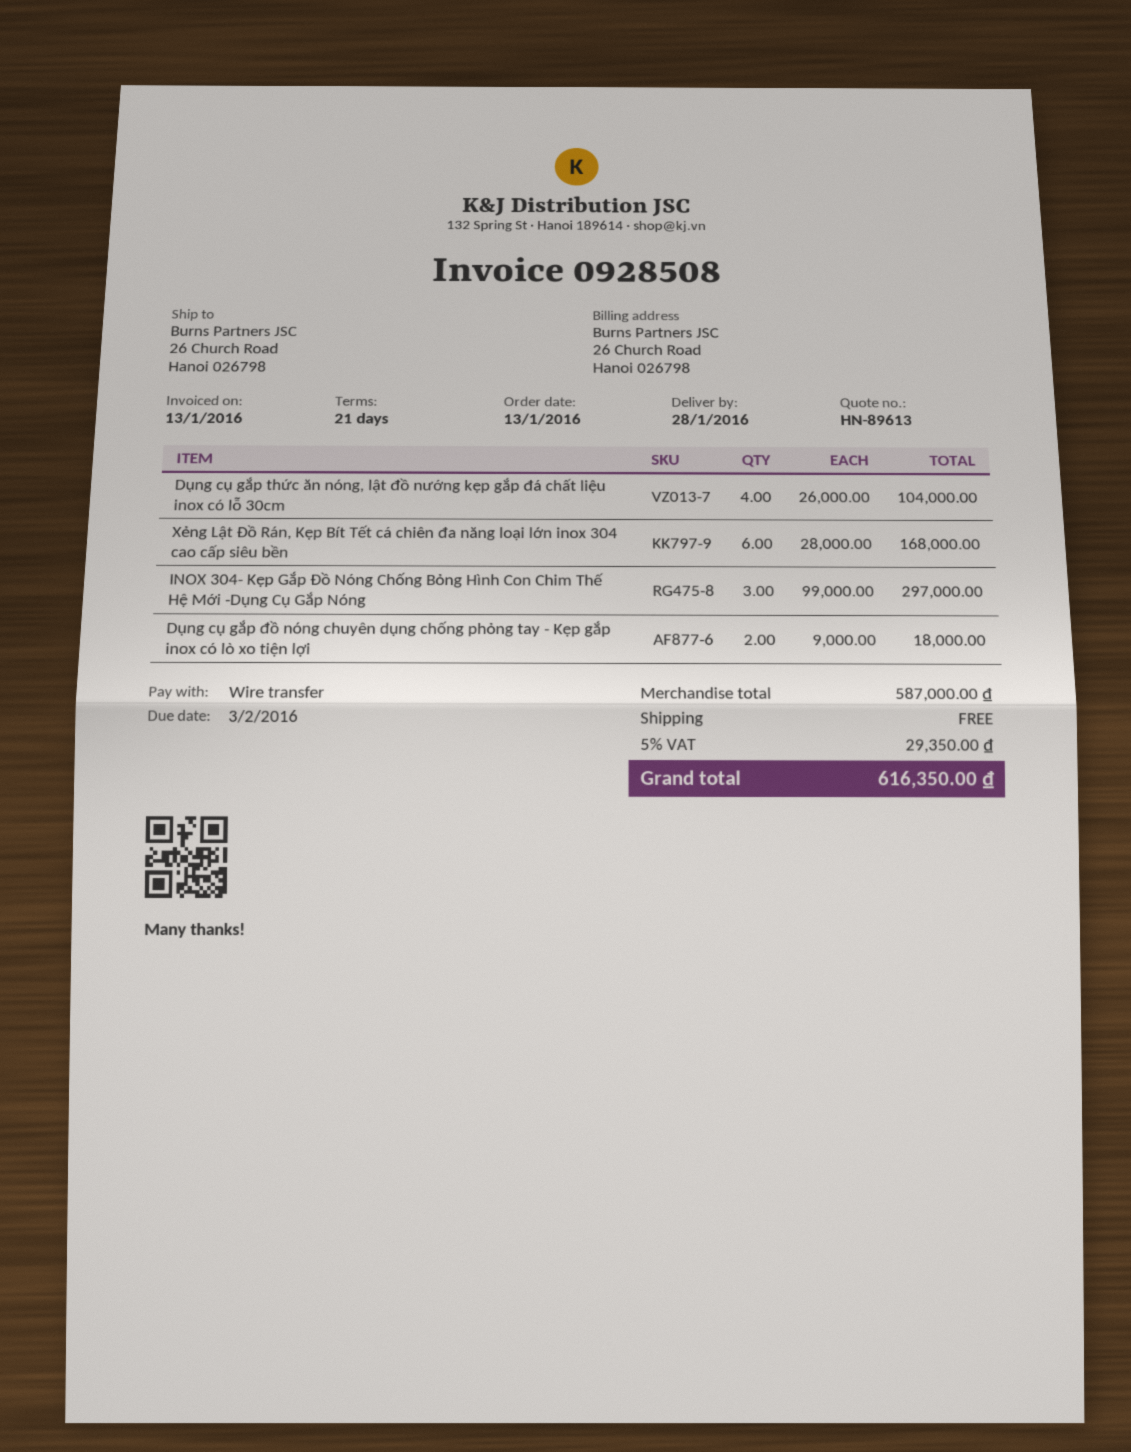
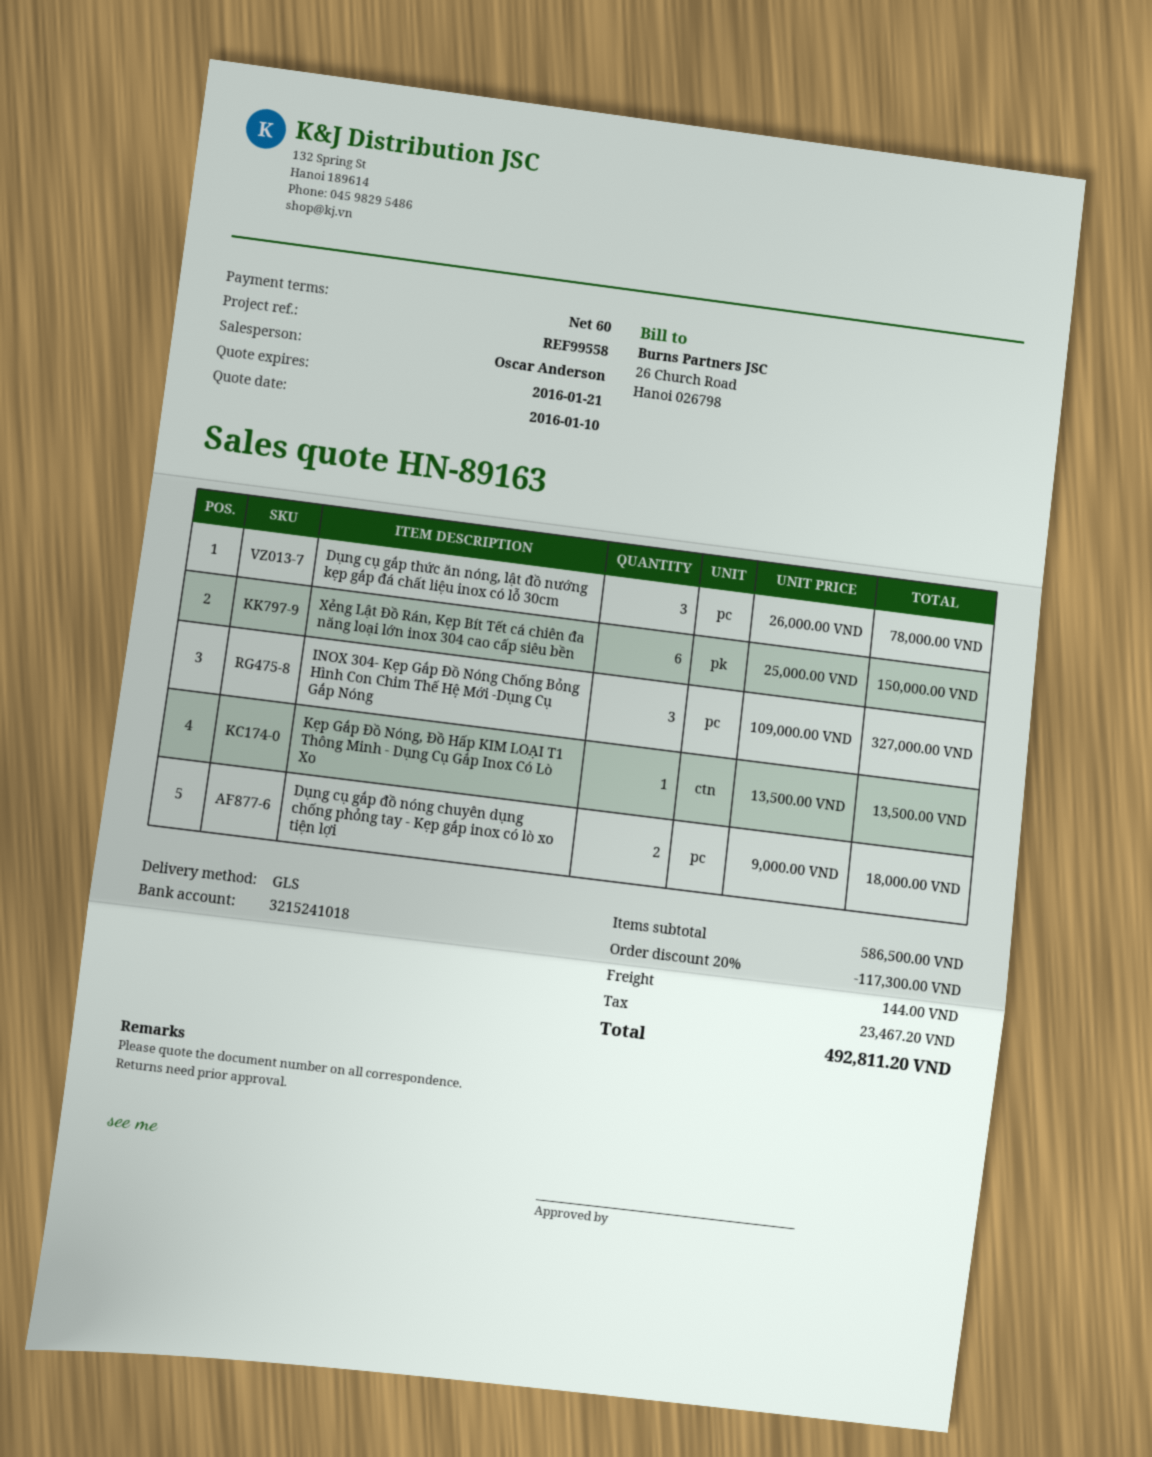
quote number: HN-89613 -> HN-89163
payment terms: 21 days -> 60 days
Dụng cụ gắp thức ăn nóng, lật đồ nướng kẹp gắp đá chất liệu inox có lỗ 30cm: 4 x 26000.00 = 104000.00 -> 3 x 26000.00 = 78000.00
Xẻng Lật Đồ Rán, Kẹp Bít Tết cá chiên đa năng loại lớn inox 304 cao cấp siêu bền: 6 x 28000.00 = 168000.00 -> 6 x 25000.00 = 150000.00
INOX 304- Kẹp Gắp Đồ Nóng Chống Bỏng Hình Con Chim Thế Hệ Mới -Dụng Cụ Gắp Nóng: 3 x 99000.00 = 297000.00 -> 3 x 109000.00 = 327000.00
Kẹp Gắp Đồ Nóng, Đồ Hấp KIM LOẠI T1 Thông Minh - Dụng Cụ Gắp Inox Có Lò Xo: none -> 1 x 13500.00 = 13500.00
subtotal: 587000.00 -> 586500.00
discount: none -> 20% = 117300.00
shipping: 0.00 -> 144.00
tax: 29350.00 -> 23467.20
total: 616350.00 -> 492811.20

